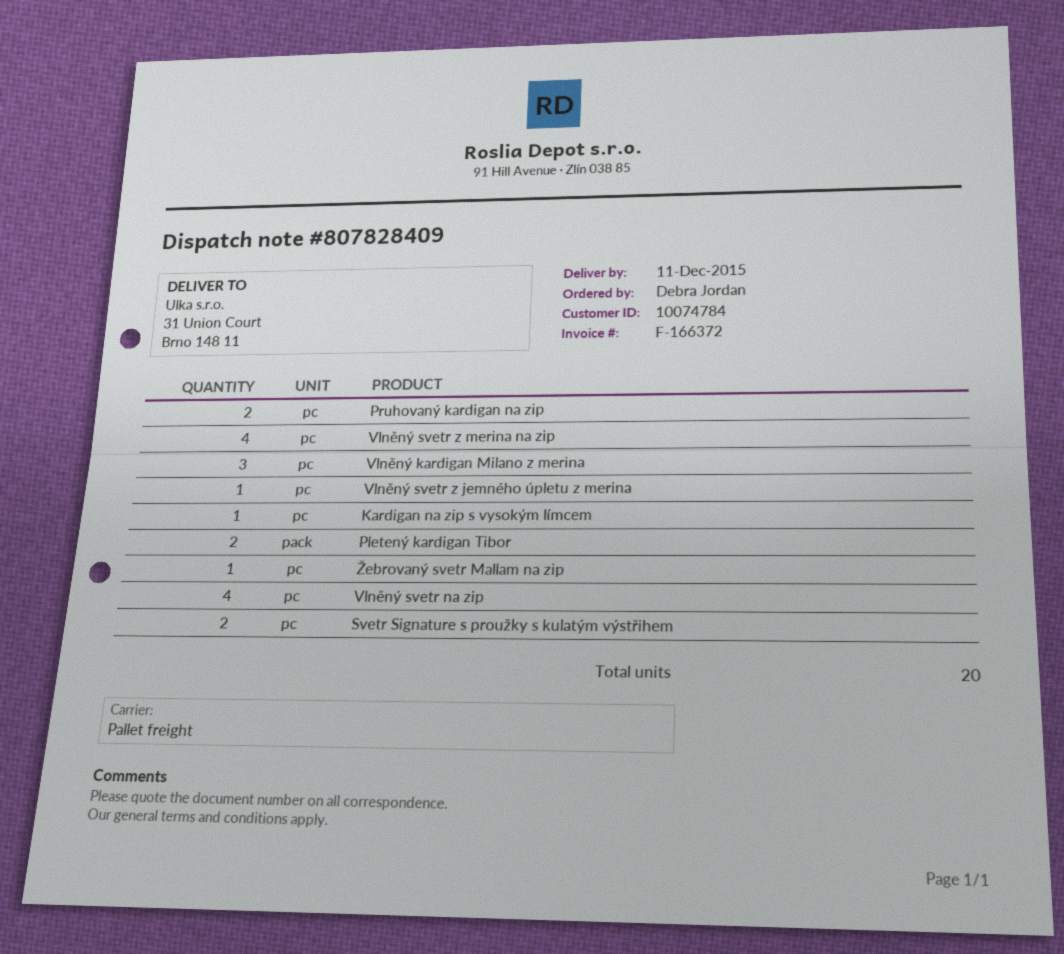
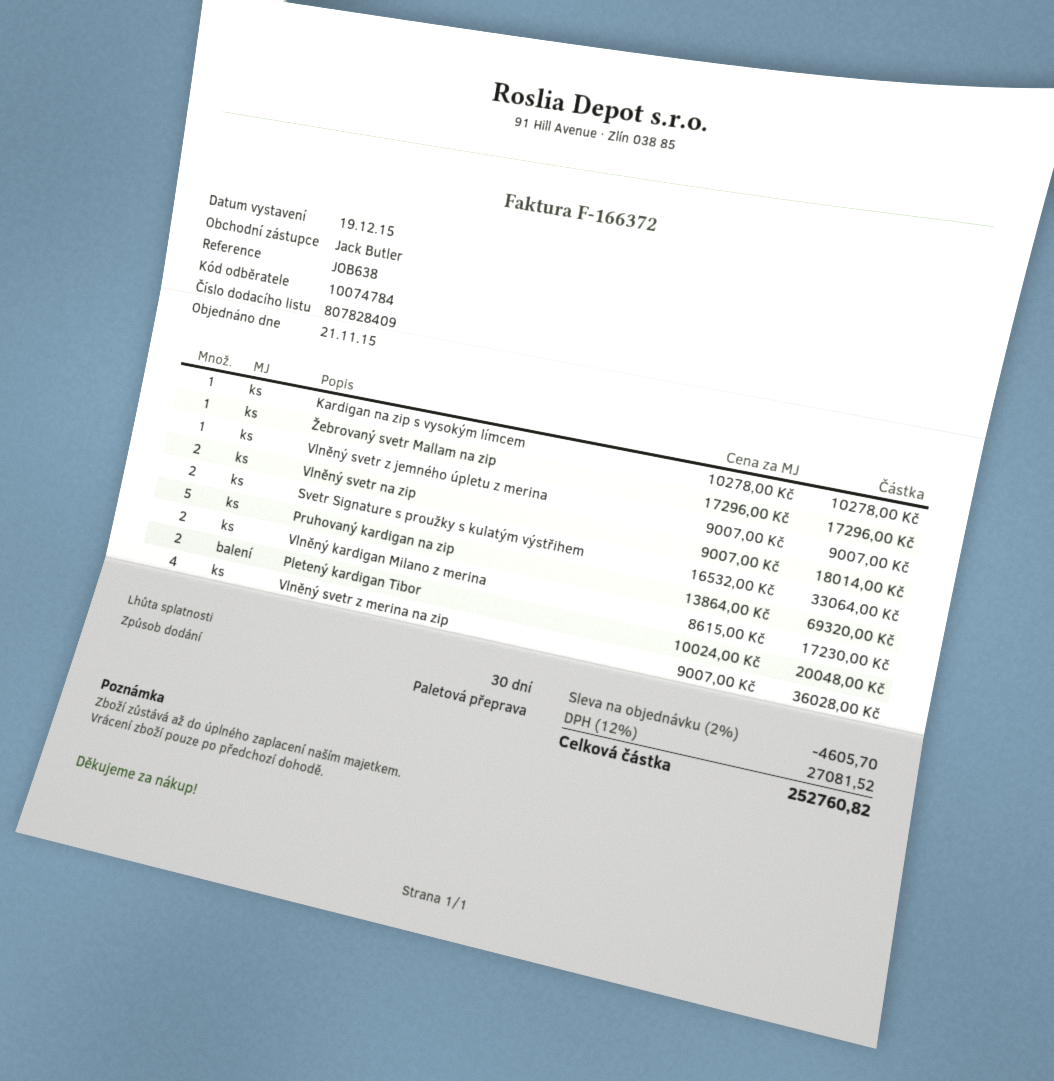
Pruhovaný kardigan na zip: 2 -> 5
Vlněný kardigan Milano z merina: 3 -> 2
Vlněný svetr na zip: 4 -> 2

